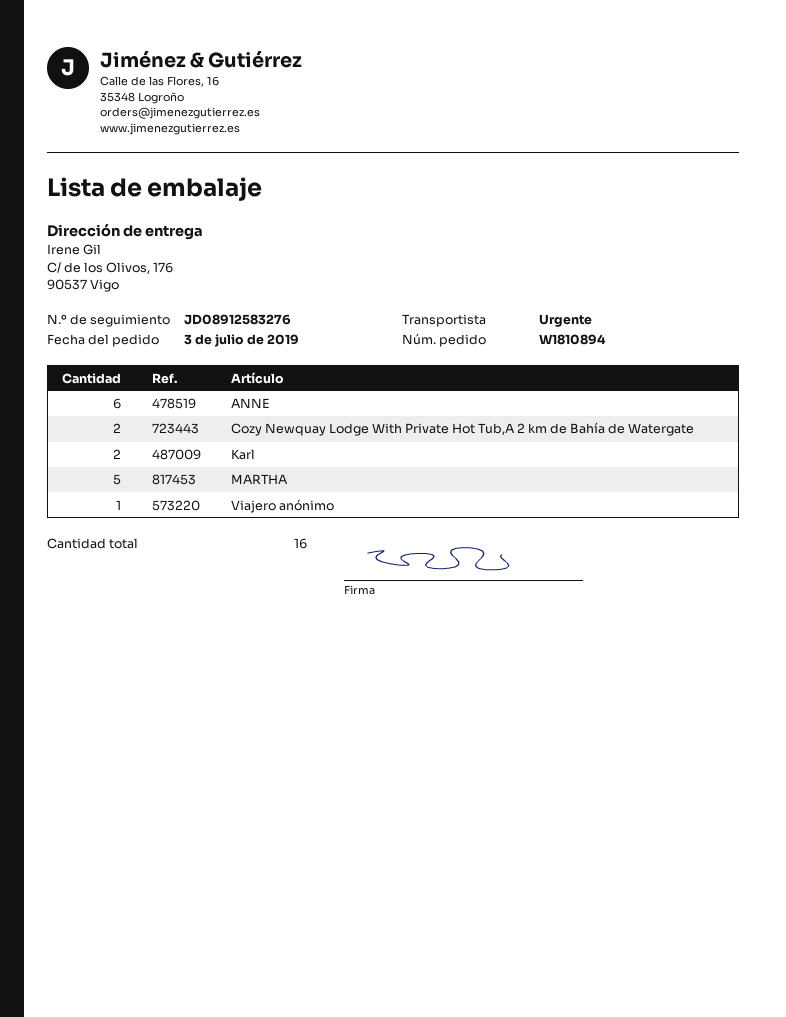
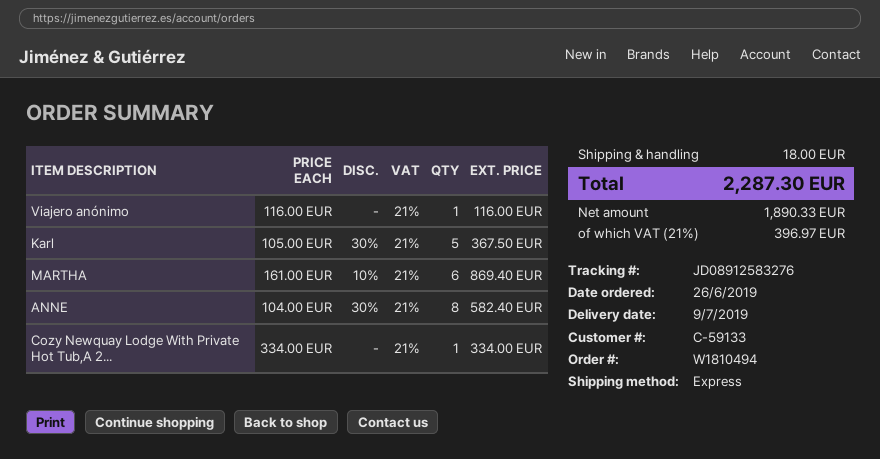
order number: W1810894 -> W1810494
order date: 2019-07-03 -> 2019-06-26
ANNE: 6 -> 8
Cozy Newquay Lodge With Private Hot Tub,A 2 km de Bahía de Watergate: 2 -> 1
Karl: 2 -> 5
MARTHA: 5 -> 6

